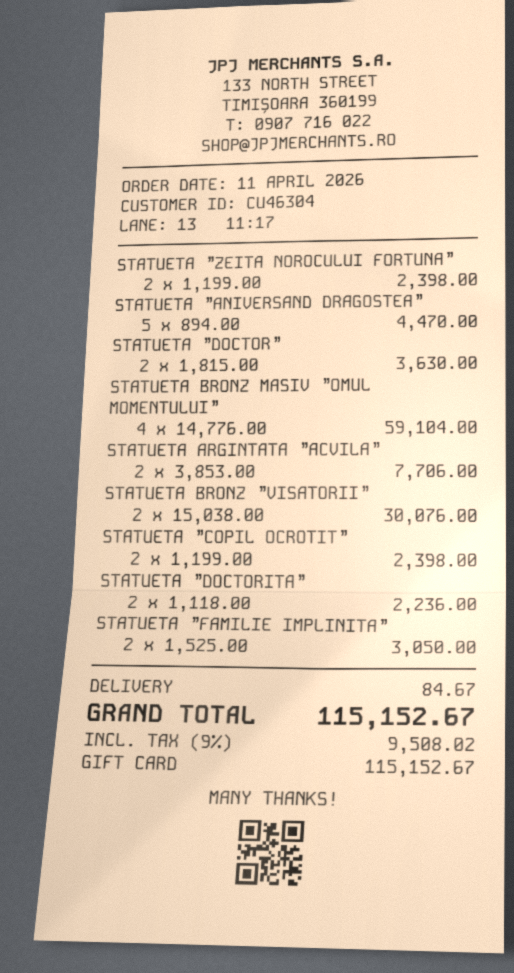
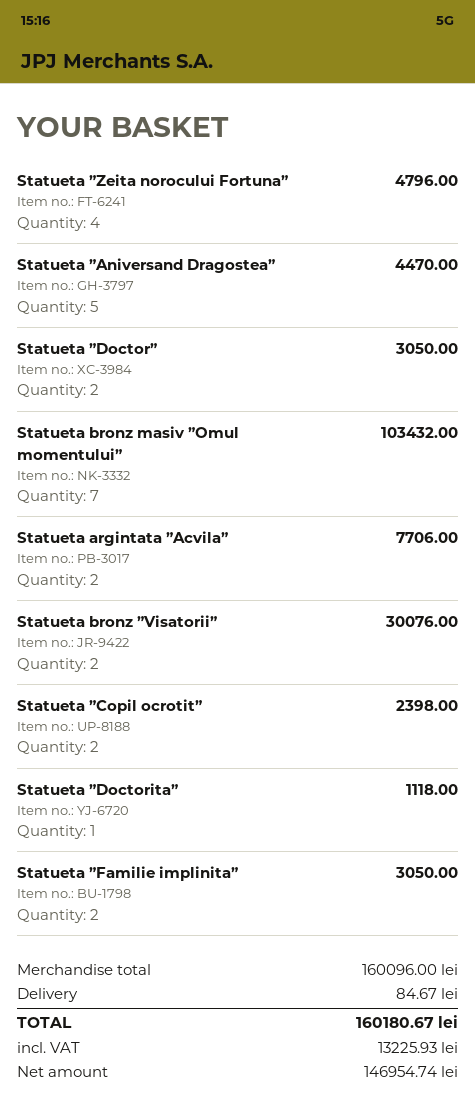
STATUETA ”ZEITA NOROCULUI FORTUNA”: 2 for 2398.00 -> 4 for 4796.00
STATUETA ”DOCTOR”: 2 for 3630.00 -> 2 for 3050.00
STATUETA BRONZ MASIV ”OMUL MOMENTULUI”: 4 for 59104.00 -> 7 for 103432.00
STATUETA ”DOCTORITA”: 2 for 2236.00 -> 1 for 1118.00
tax: 9508.02 -> 13225.93
total: 115152.67 -> 160180.67

